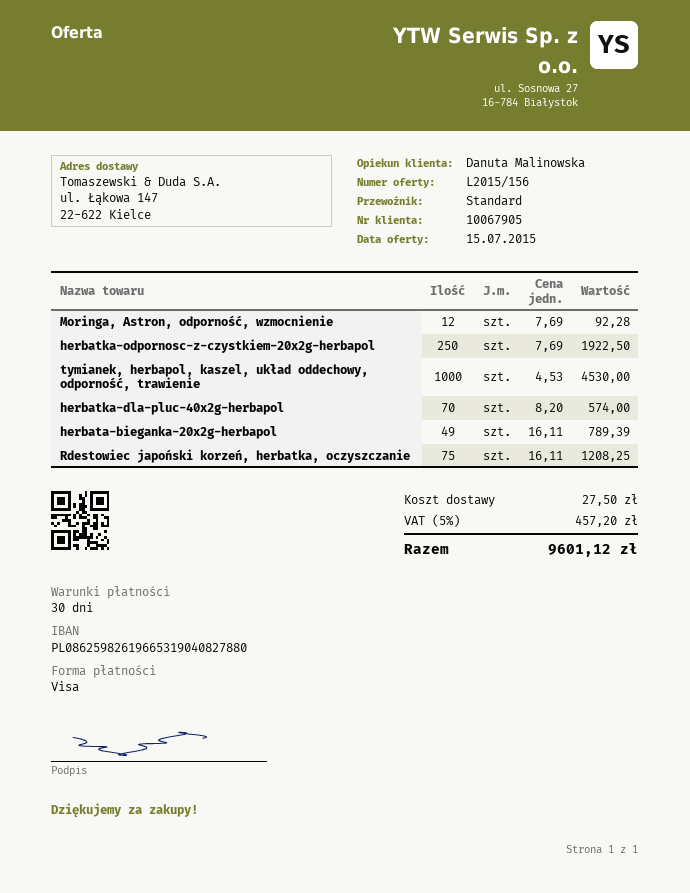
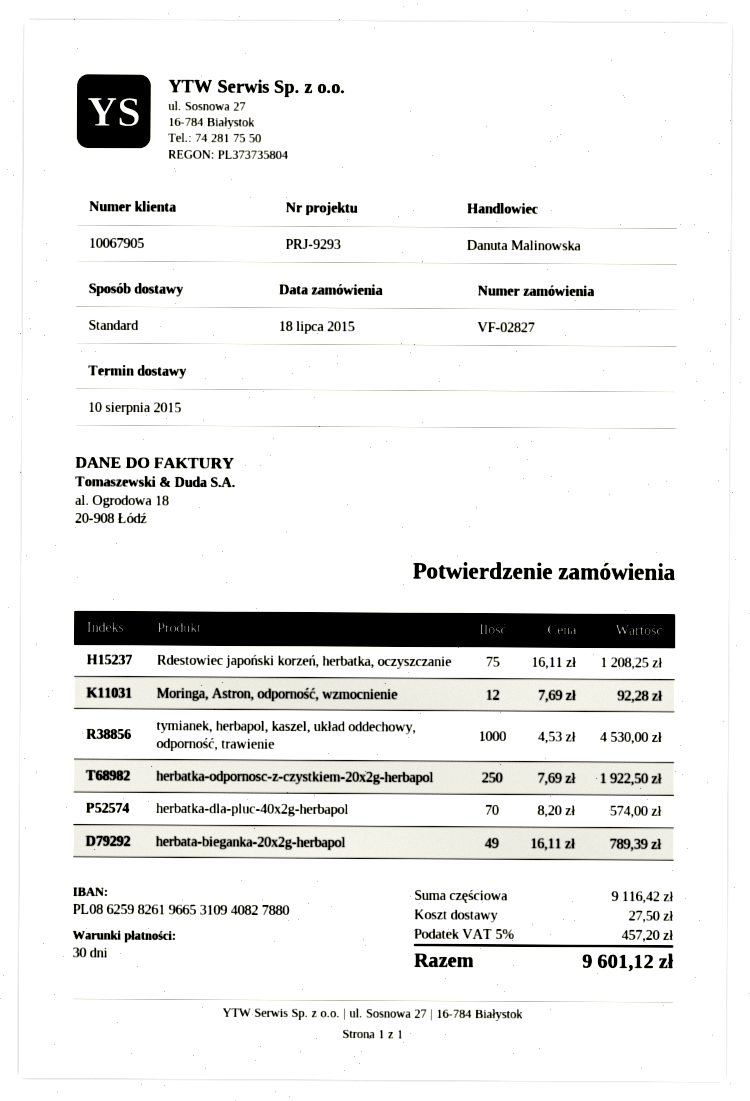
bank account: PL08625982619665319040827880 -> PL08625982619665310940827880

